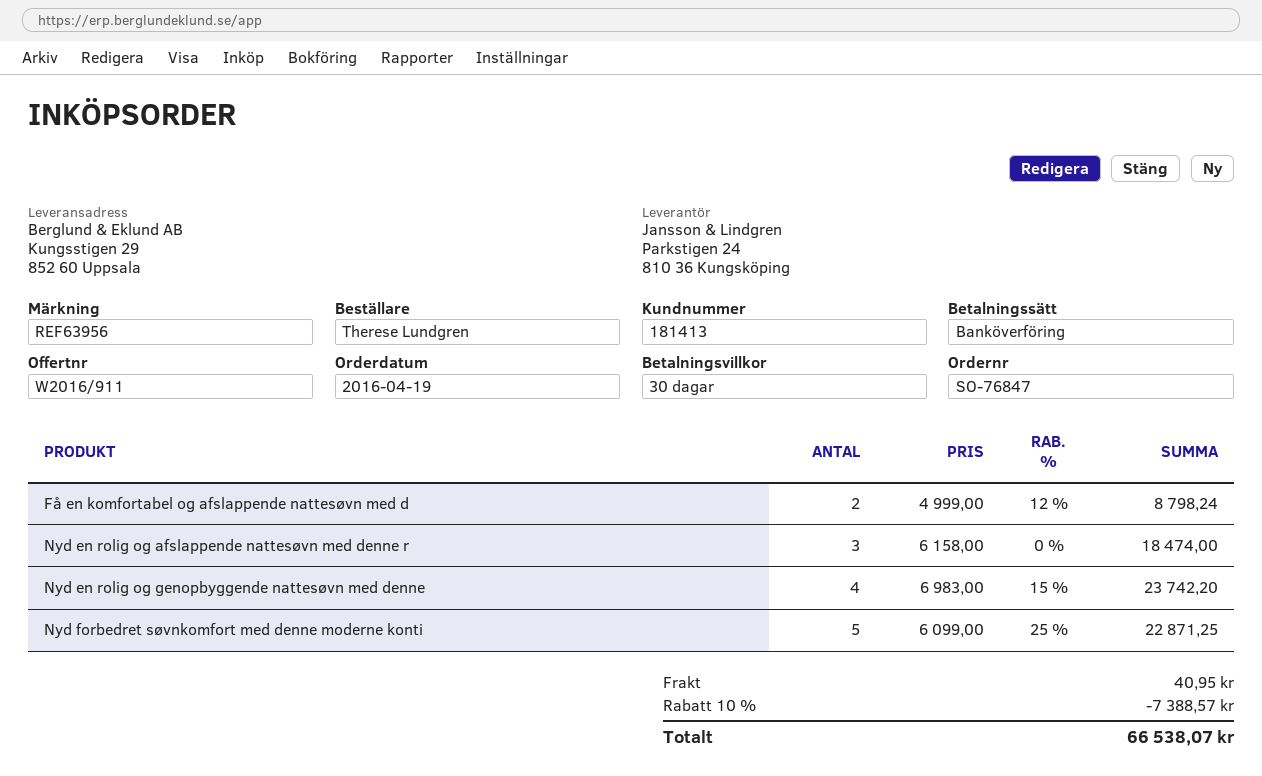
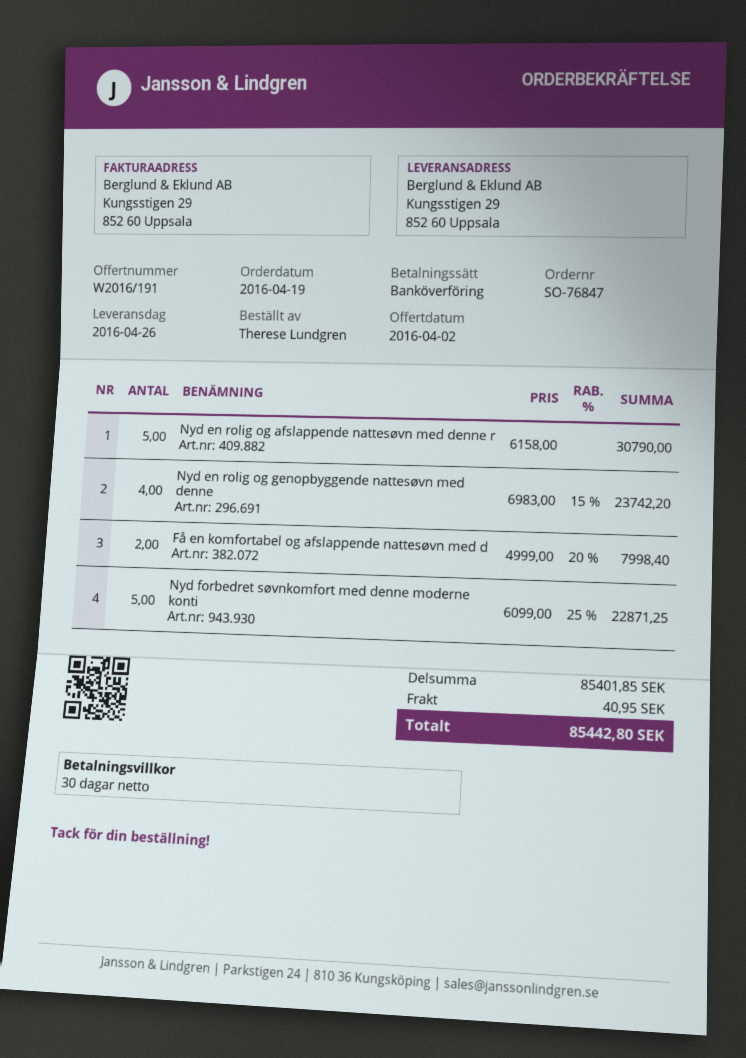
quote number: W2016/911 -> W2016/191
Få en komfortabel og afslappende nattesøvn med d: 2 x 4999.00 - 12% = 8798.24 -> 2 x 4999.00 - 20% = 7998.40
Nyd en rolig og afslappende nattesøvn med denne r: 3 x 6158.00 = 18474.00 -> 5 x 6158.00 = 30790.00
discount: 10% = 7388.57 -> none
total: 66538.07 -> 85442.80

